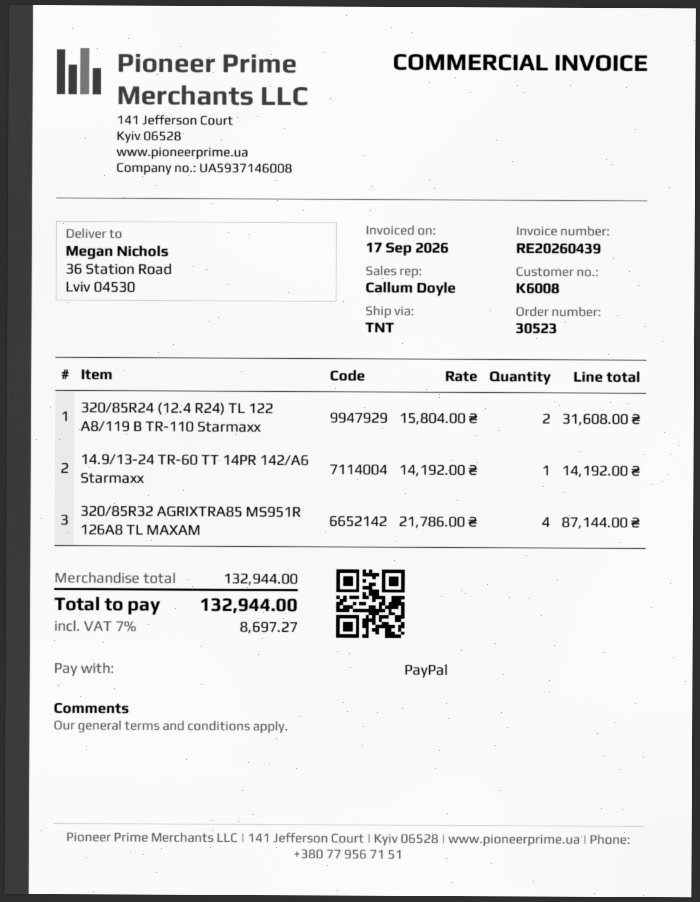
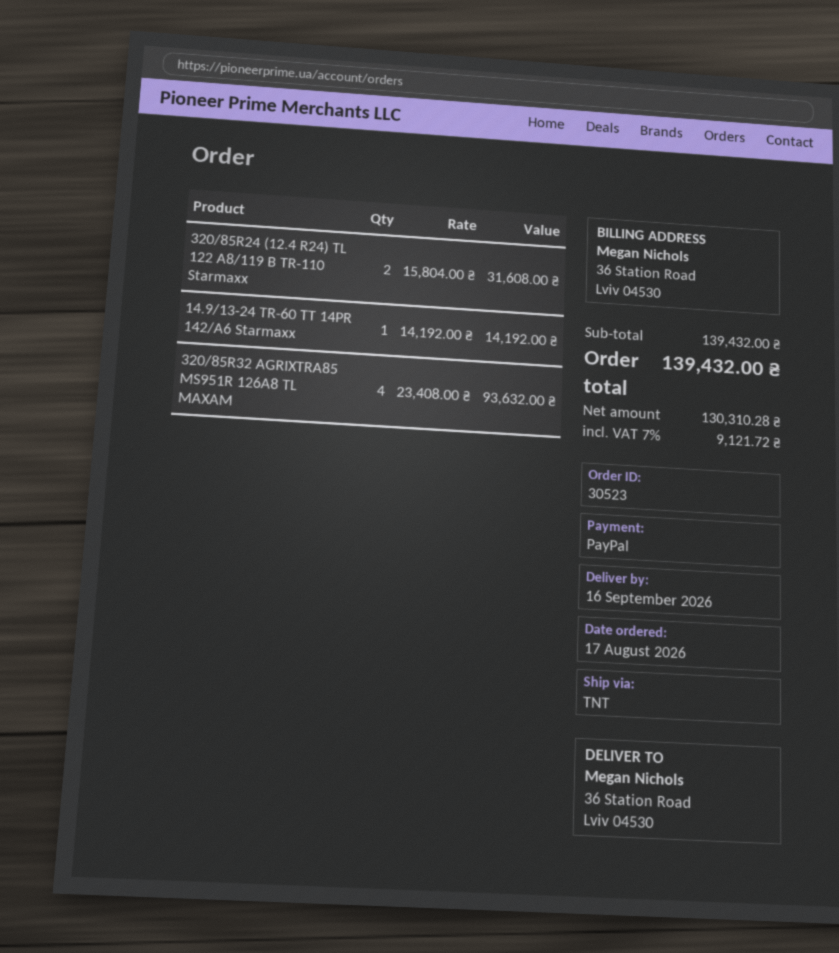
320/85R32 AGRIXTRA85 MS951R 126A8 TL MAXAM: 4 x 21786.00 = 87144.00 -> 4 x 23408.00 = 93632.00
subtotal: 132944.00 -> 139432.00
tax: 7% = 8697.27 -> 7% = 9121.72
total: 132944.00 -> 139432.00

